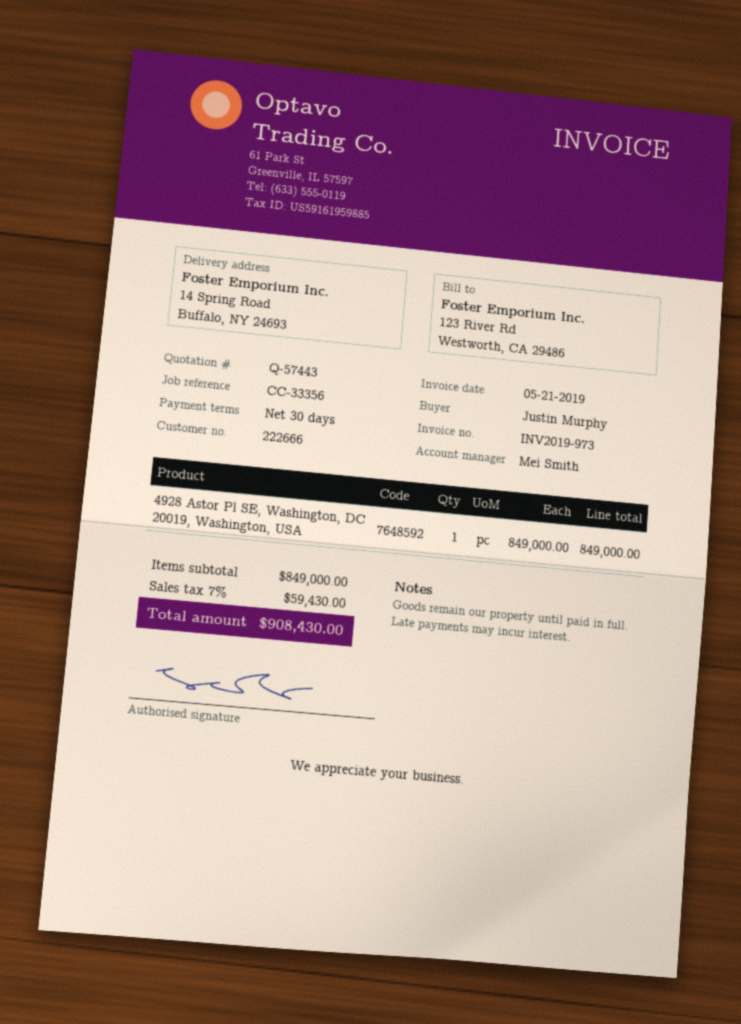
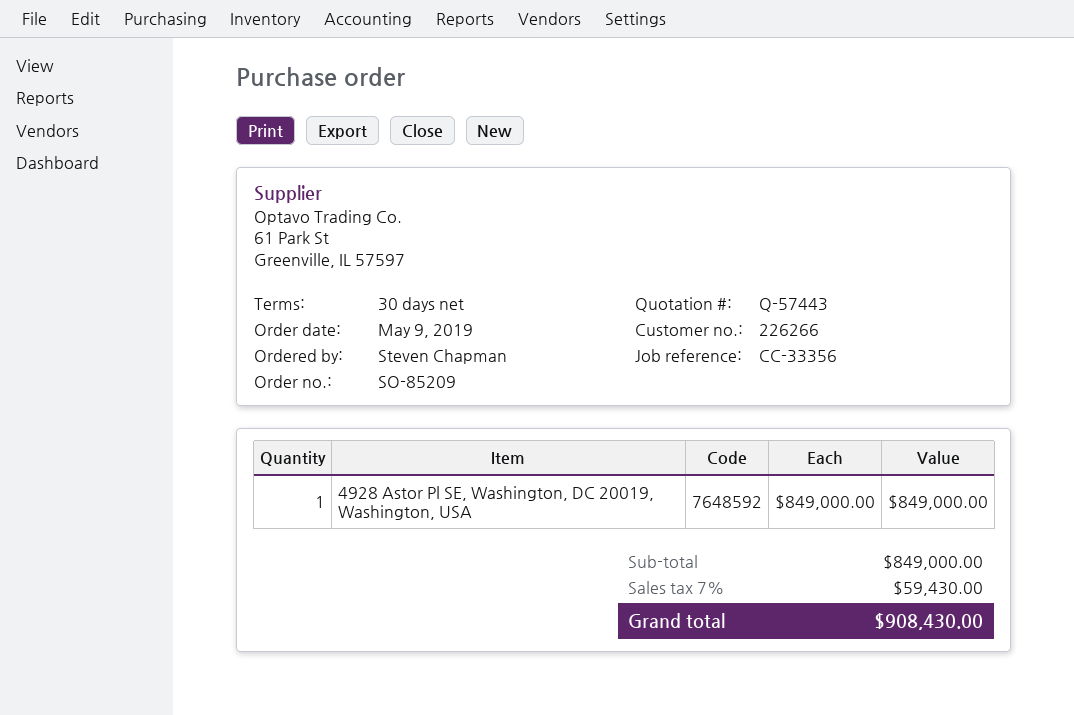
customer number: 222666 -> 226266
ordered by: Justin Murphy -> Steven Chapman

